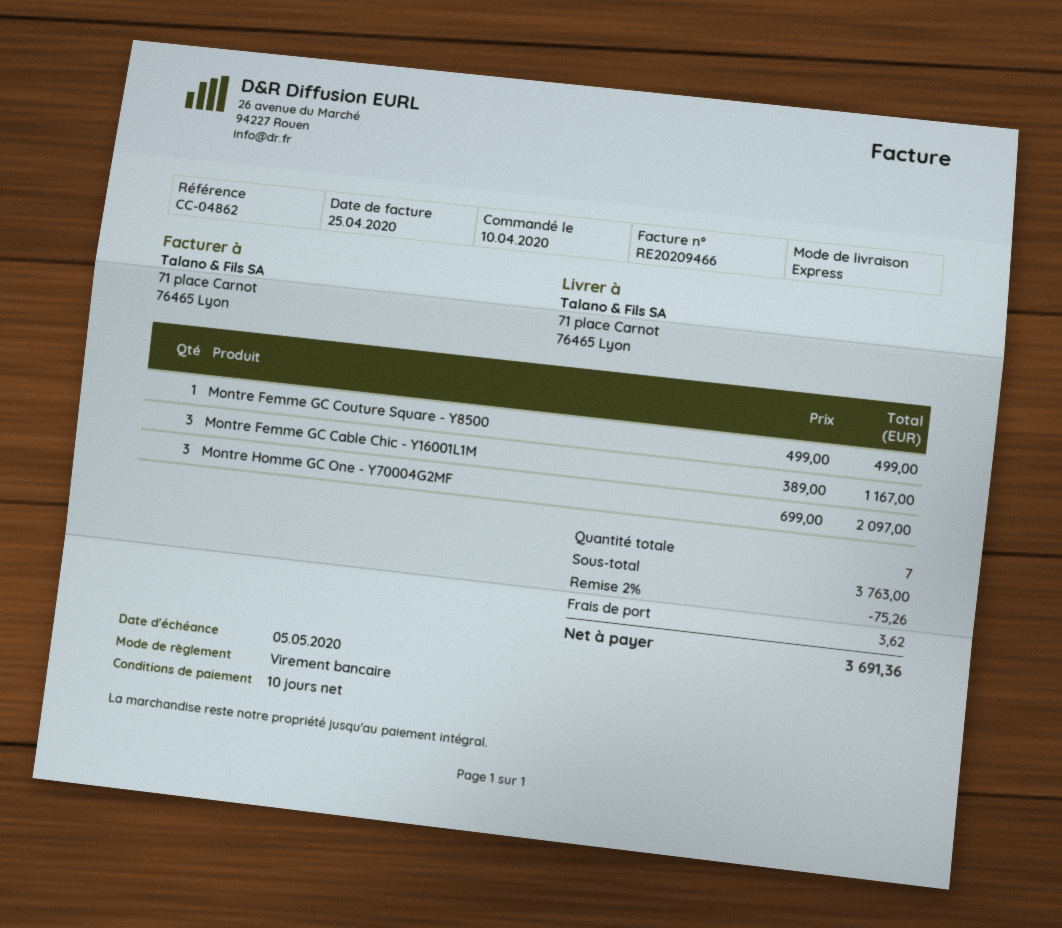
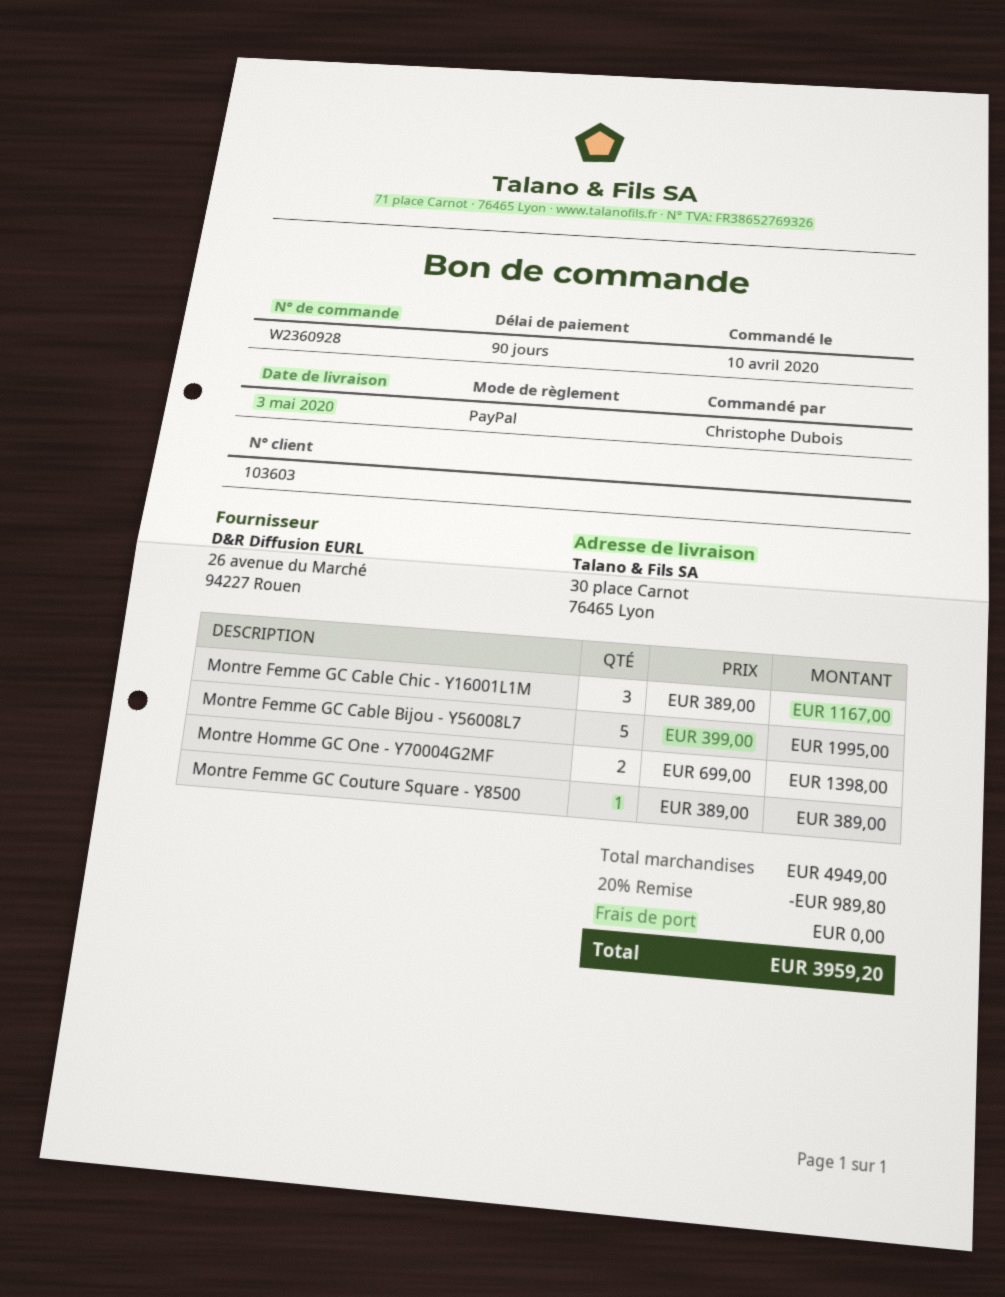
payment terms: 10 days -> 90 days
payment method: bank transfer -> PayPal
ship to: 71 place Carnot, 76465 Lyon -> 30 place Carnot, 76465 Lyon
Montre Femme GC Couture Square - Y8500: 1 x 499.00 = 499.00 -> 1 x 389.00 = 389.00
Montre Homme GC One - Y70004G2MF: 3 x 699.00 = 2097.00 -> 2 x 699.00 = 1398.00
Montre Femme GC Cable Bijou - Y56008L7: none -> 5 x 399.00 = 1995.00
subtotal: 3763.00 -> 4949.00
discount: 2% = 75.26 -> 20% = 989.80
shipping: 3.62 -> 0.00
total: 3691.36 -> 3959.20

